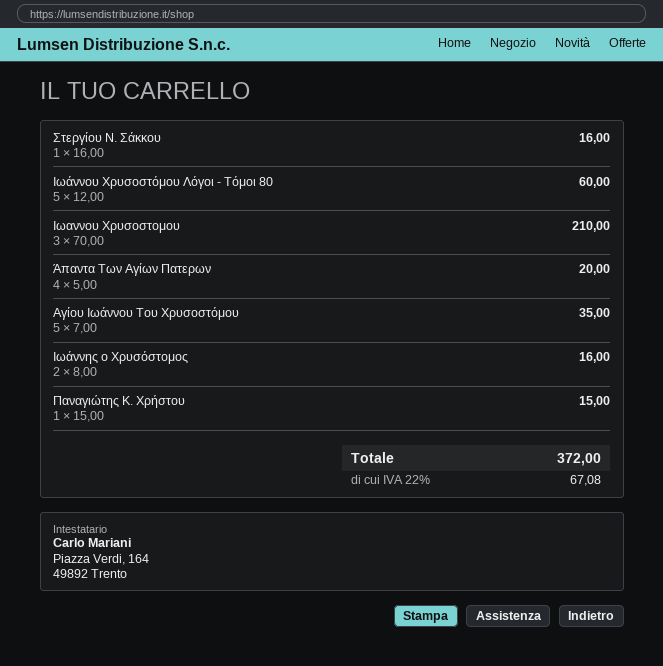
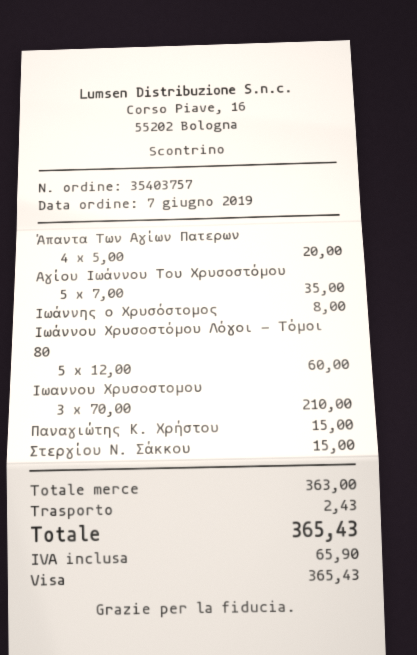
Στεργίου Ν. Σάκκου: 1 x 16.00 = 16.00 -> 1 x 15.00 = 15.00
Ιωάννης ο Χρυσόστομος: 2 x 8.00 = 16.00 -> 1 x 8.00 = 8.00
shipping: none -> 2.43
tax: 67.08 -> 65.90
total: 372.00 -> 365.43

